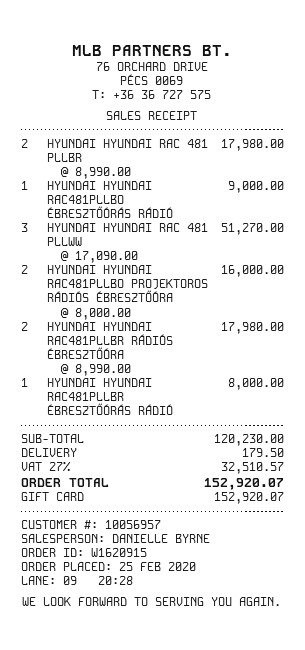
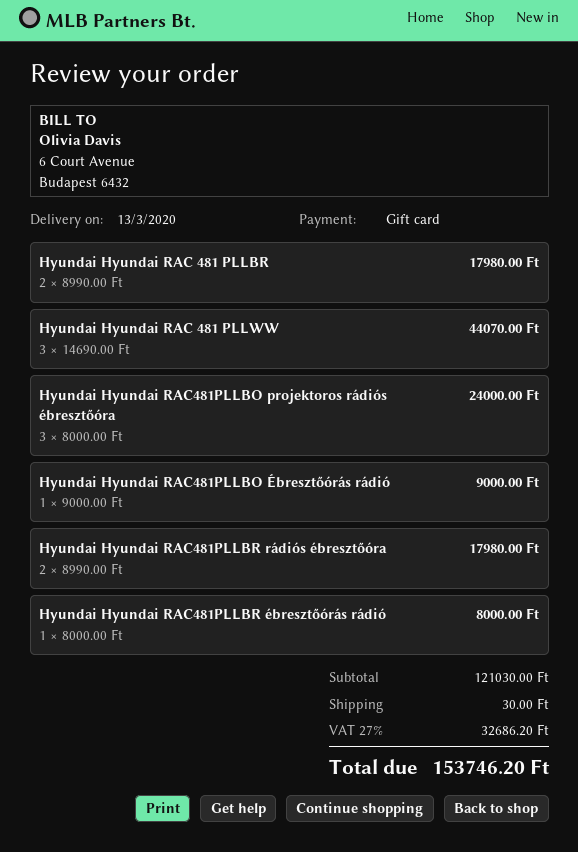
HYUNDAI HYUNDAI RAC 481 PLLWW: 3 x 17090.00 = 51270.00 -> 3 x 14690.00 = 44070.00
HYUNDAI HYUNDAI RAC481PLLBO PROJEKTOROS RÁDIÓS ÉBRESZTŐÓRA: 2 x 8000.00 = 16000.00 -> 3 x 8000.00 = 24000.00
subtotal: 120230.00 -> 121030.00
shipping: 179.50 -> 30.00
tax: 27% = 32510.57 -> 27% = 32686.20
total: 152920.07 -> 153746.20

